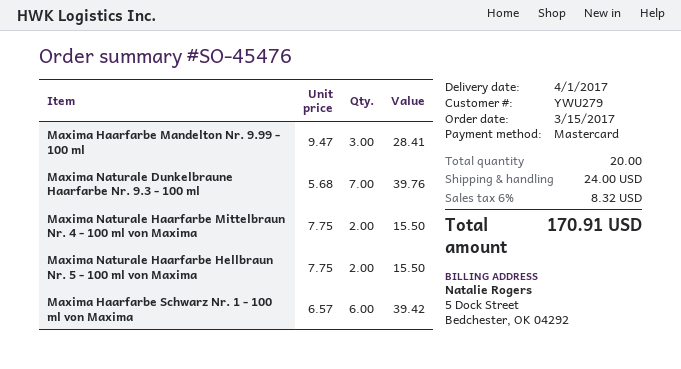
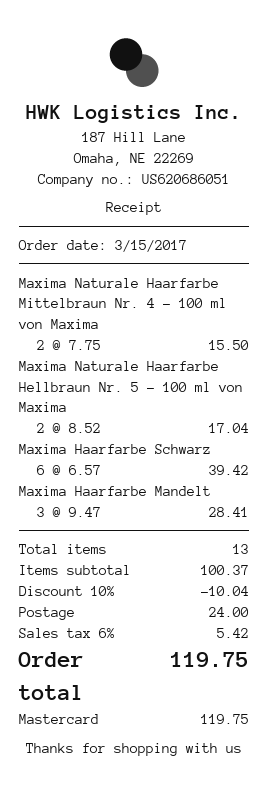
Maxima Naturale Dunkelbraune Haarfarbe Nr. 9.3 - 100 ml: 7 x 5.68 = 39.76 -> none
Maxima Naturale Haarfarbe Hellbraun Nr. 5 - 100 ml von Maxima: 2 x 7.75 = 15.50 -> 2 x 8.52 = 17.04
total quantity: 20 -> 13
discount: none -> 10% = 10.04
tax: 6% = 8.32 -> 6% = 5.42
total: 170.91 -> 119.75

